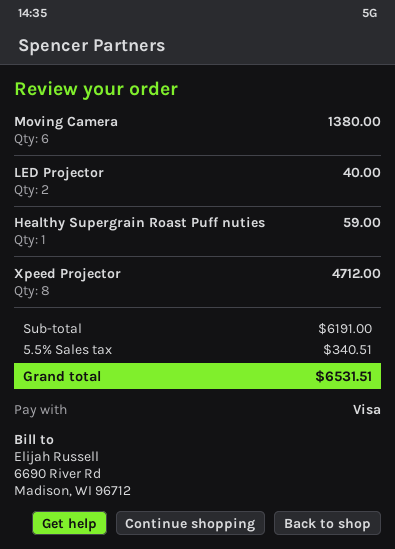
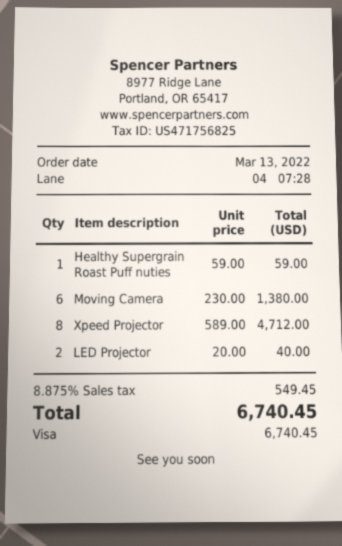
tax: 5.5% = 340.51 -> 8.875% = 549.45
total: 6531.51 -> 6740.45

